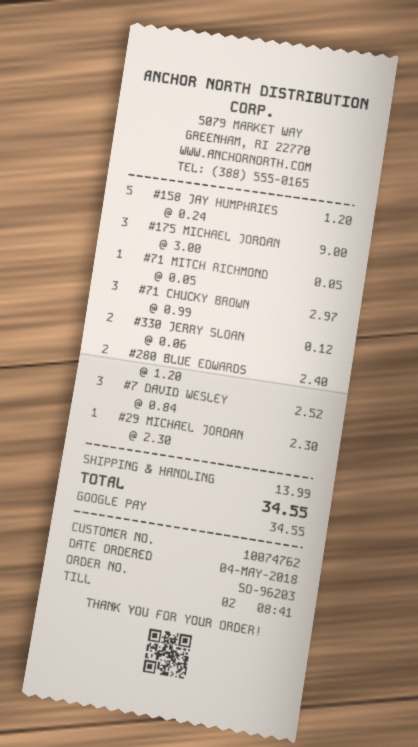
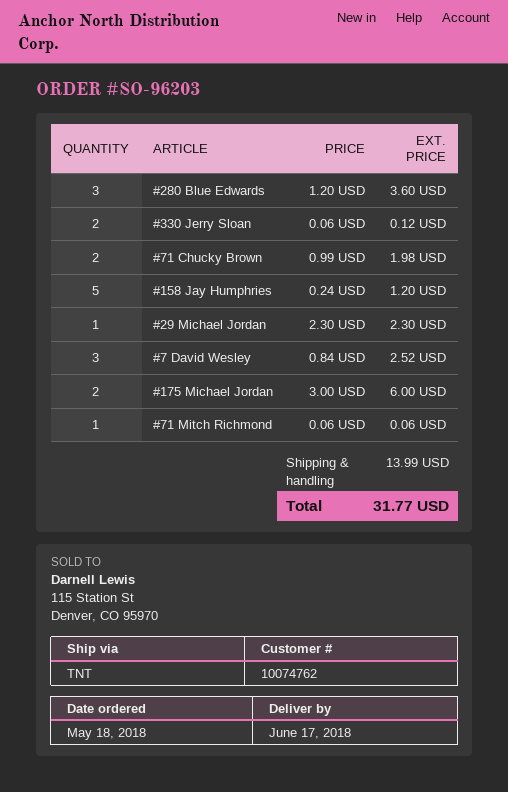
order date: 2018-05-04 -> 2018-05-18
#175 MICHAEL JORDAN: 3 x 3.00 = 9.00 -> 2 x 3.00 = 6.00
#71 MITCH RICHMOND: 1 x 0.05 = 0.05 -> 1 x 0.06 = 0.06
#71 CHUCKY BROWN: 3 x 0.99 = 2.97 -> 2 x 0.99 = 1.98
#280 BLUE EDWARDS: 2 x 1.20 = 2.40 -> 3 x 1.20 = 3.60
total: 34.55 -> 31.77

